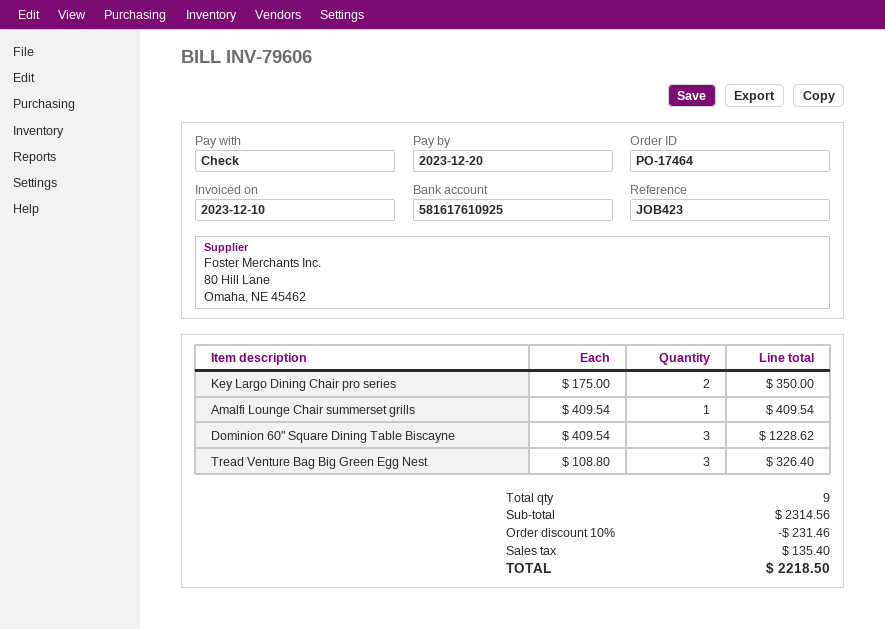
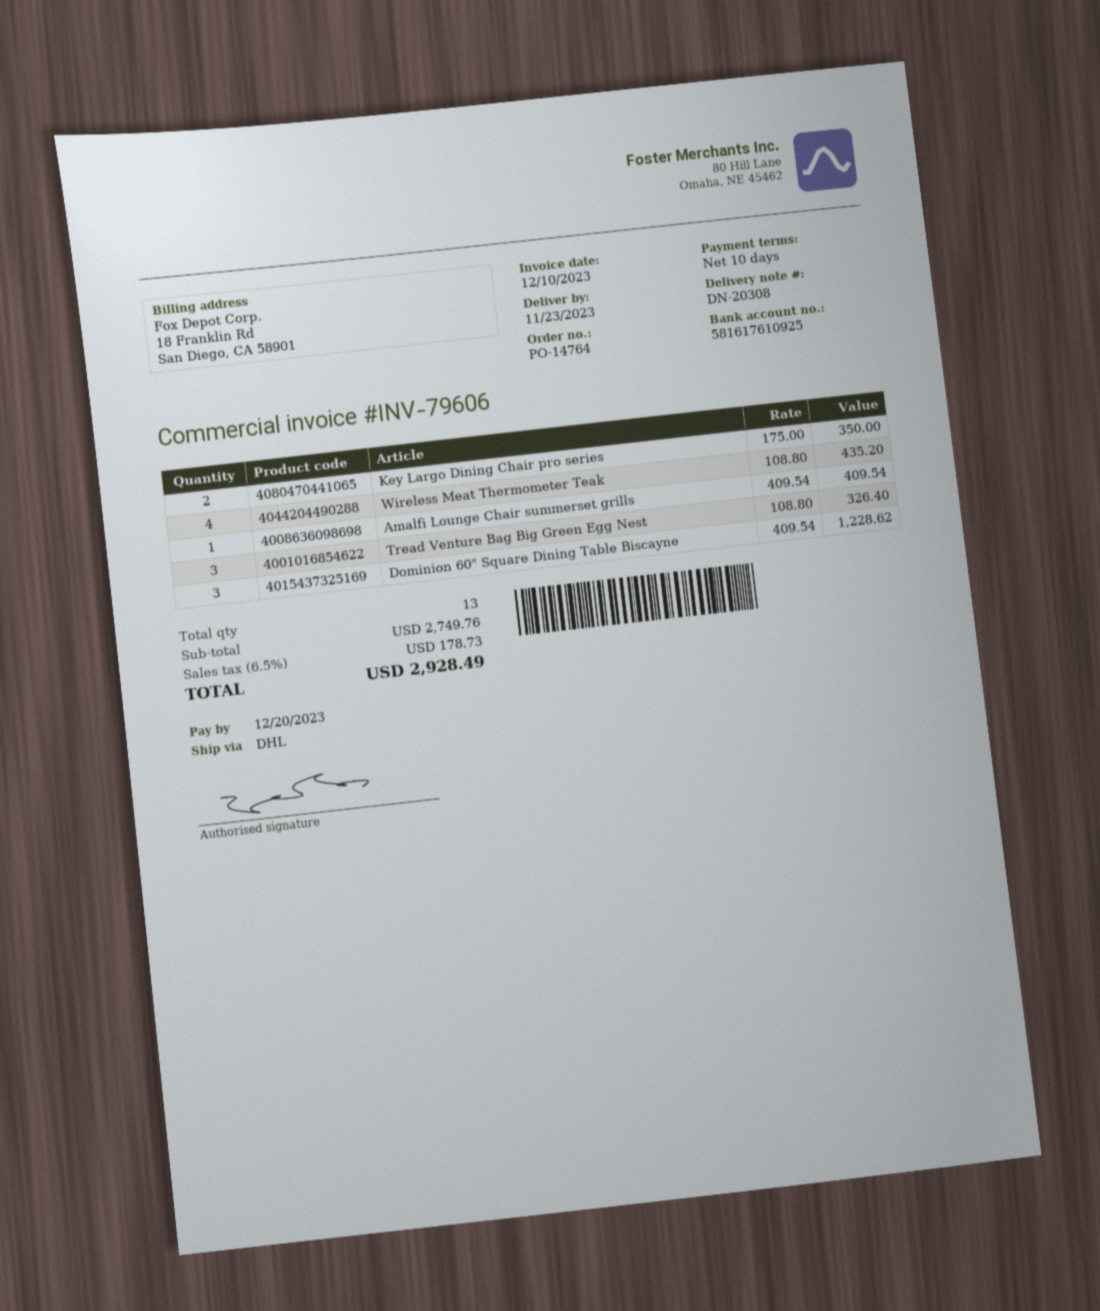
order number: PO-17464 -> PO-14764
Wireless Meat Thermometer Teak: none -> 4 x 108.80 = 435.20
total quantity: 9 -> 13
subtotal: 2314.56 -> 2749.76
discount: 10% = 231.46 -> none
tax: 135.40 -> 178.73
total: 2218.50 -> 2928.49

